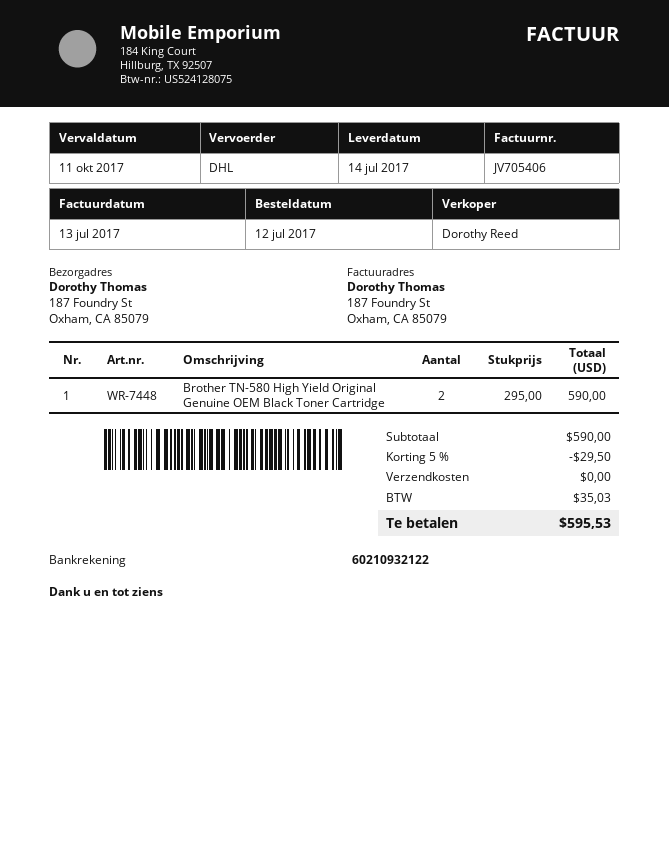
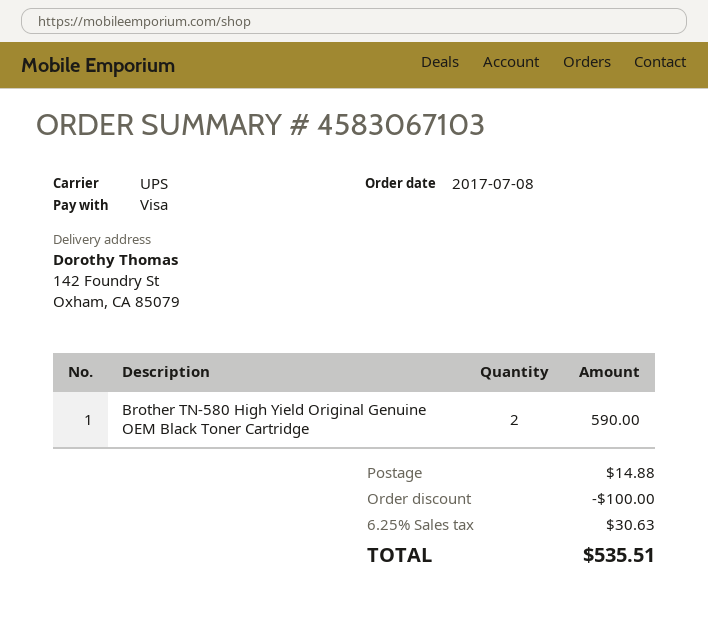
order date: 2017-07-12 -> 2017-07-08
shipping method: DHL -> UPS
ship to: 187 Foundry St, Oxham, CA 85079 -> 142 Foundry St, Oxham, CA 85079
discount: 29.50 -> 100.00
shipping: 0.00 -> 14.88
tax: 35.03 -> 30.63
total: 595.53 -> 535.51

